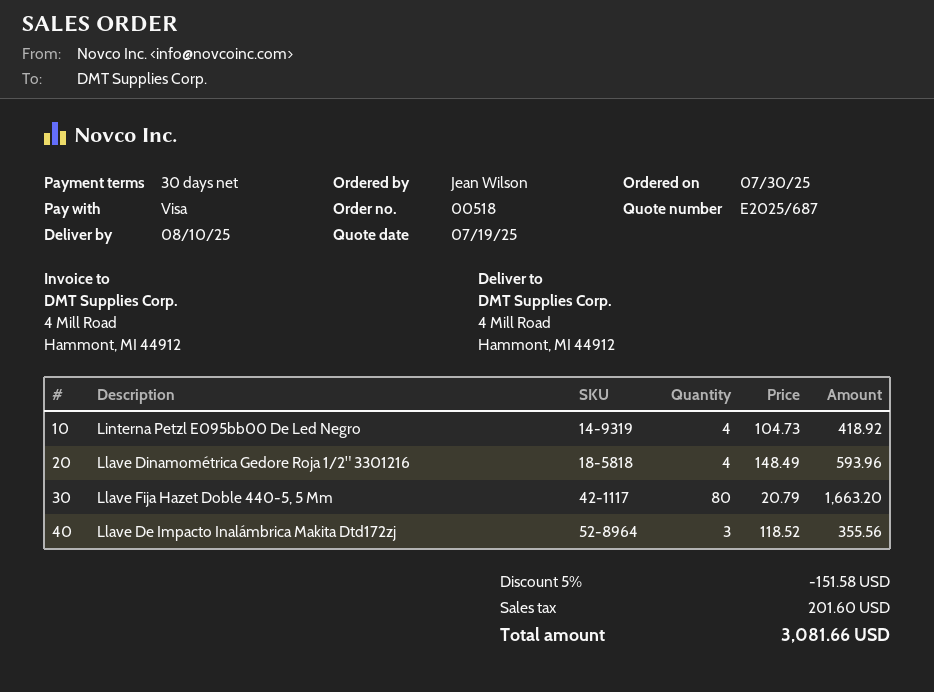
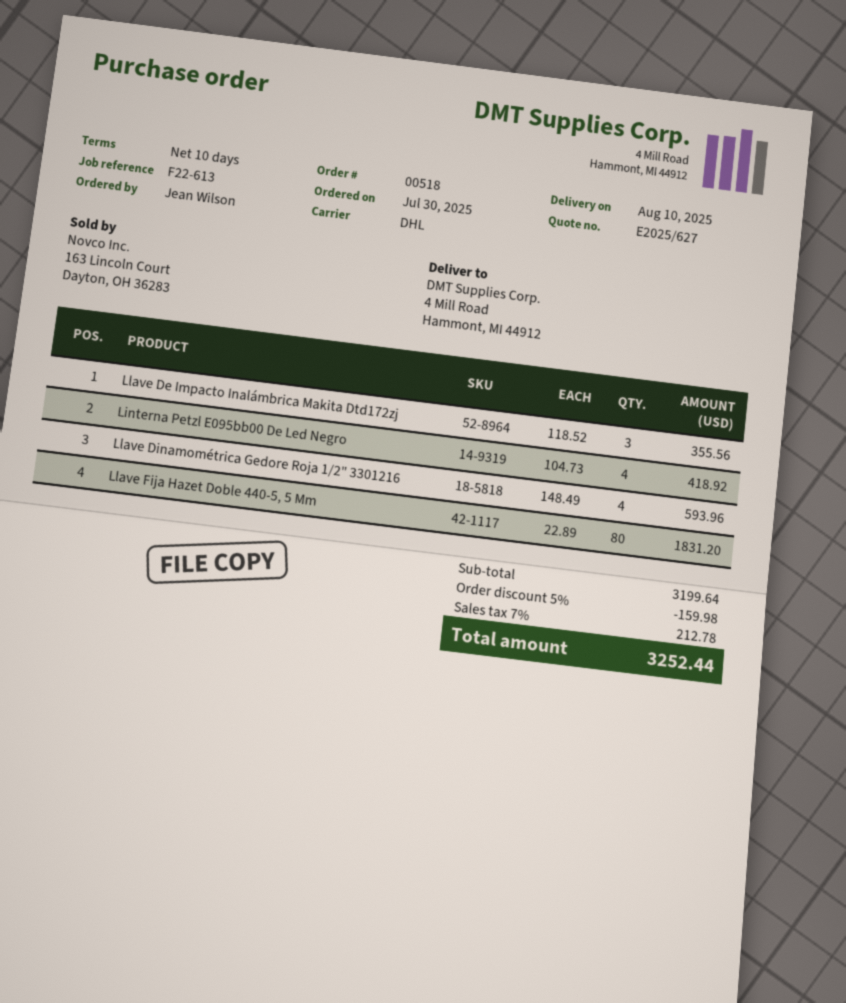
quote number: E2025/687 -> E2025/627
payment terms: 30 days -> 10 days
Llave Fija Hazet Doble 440-5, 5 Mm: 80 x 20.79 = 1663.20 -> 80 x 22.89 = 1831.20
discount: 5% = 151.58 -> 5% = 159.98
tax: 201.60 -> 212.78
total: 3081.66 -> 3252.44

